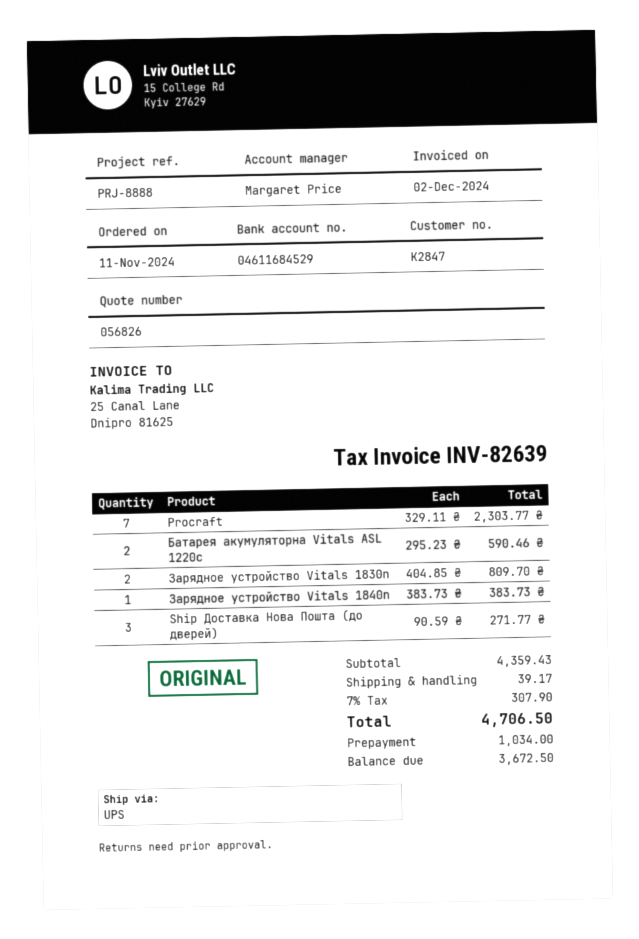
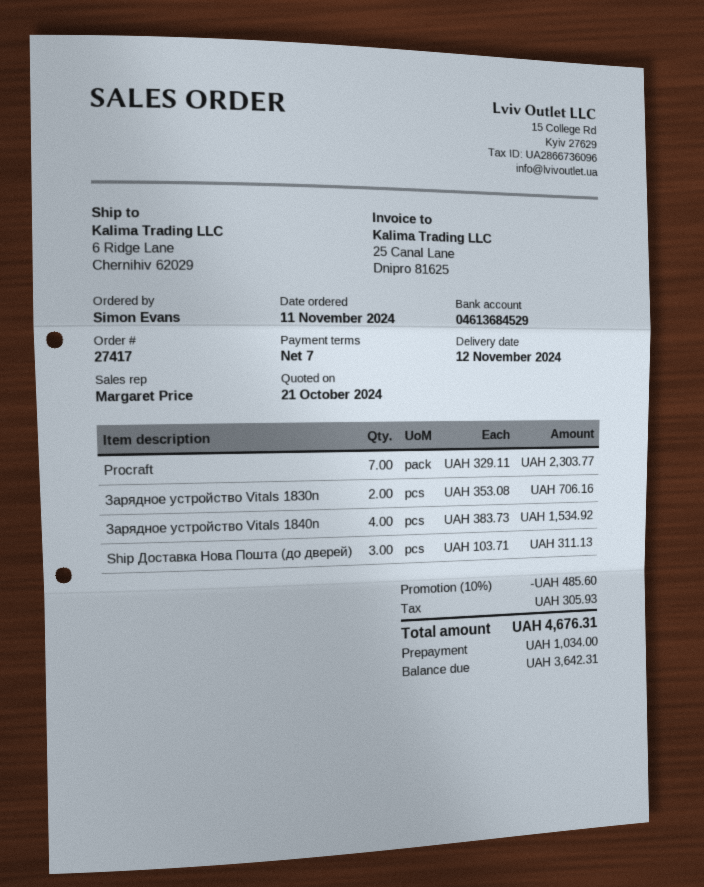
bank account: 04611684529 -> 04613684529
Батарея акумуляторна Vitals ASL 1220c: 2 x 295.23 = 590.46 -> none
Зарядное устройство Vitals 1830n: 2 x 404.85 = 809.70 -> 2 x 353.08 = 706.16
Зарядное устройство Vitals 1840n: 1 x 383.73 = 383.73 -> 4 x 383.73 = 1534.92
Ship Доставка Нова Пошта (до дверей): 3 x 90.59 = 271.77 -> 3 x 103.71 = 311.13
discount: none -> 10% = 485.60
shipping: 39.17 -> none
tax: 307.90 -> 305.93
total: 4706.50 -> 4676.31
balance: 3672.50 -> 3642.31

